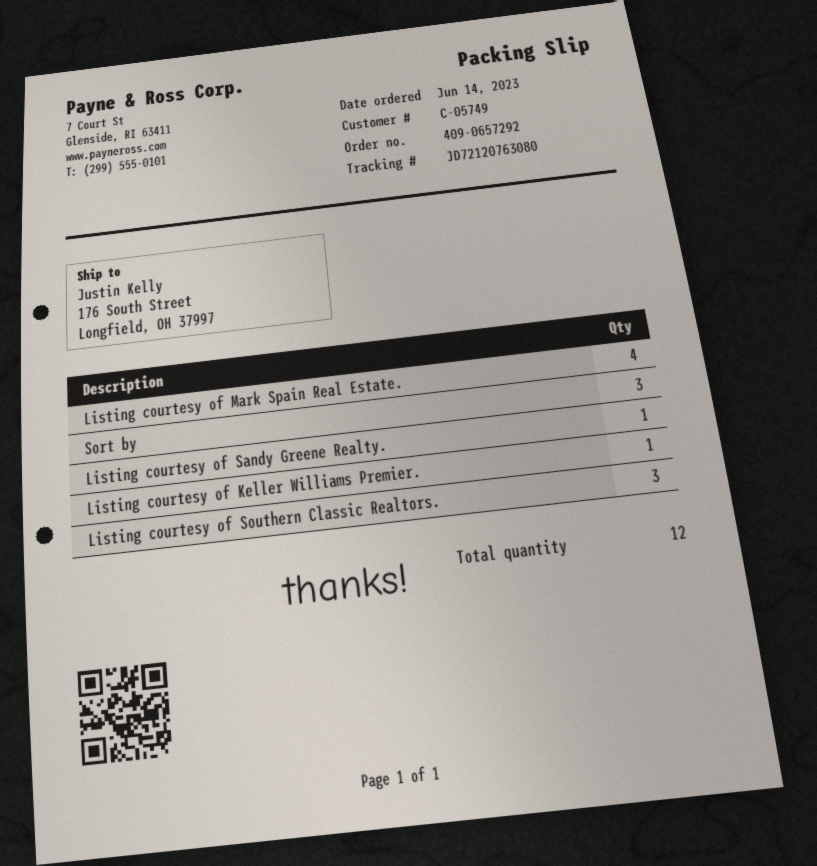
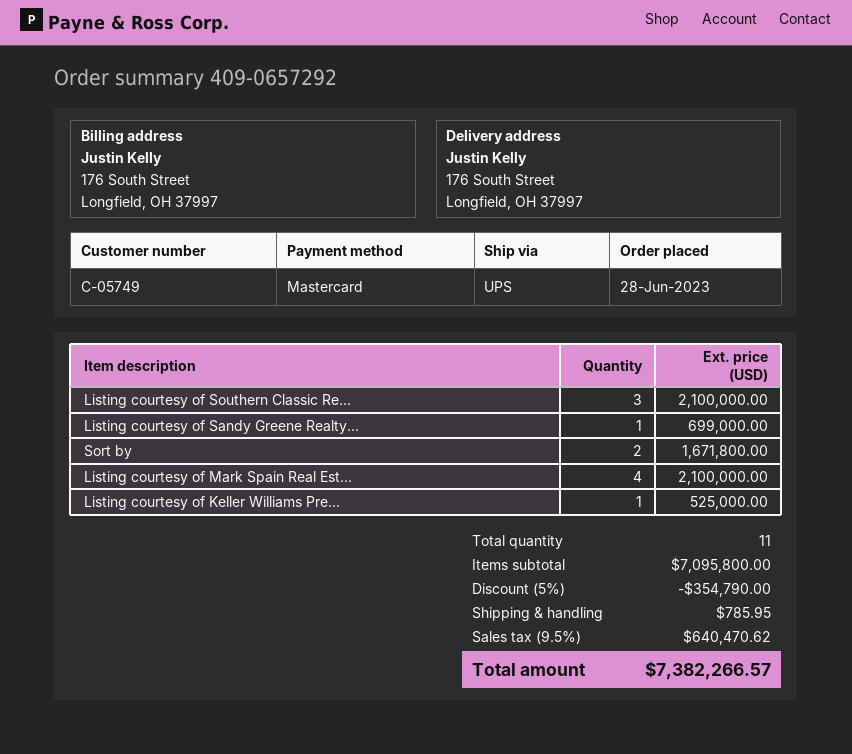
order date: 2023-06-14 -> 2023-06-28
Sort by: 3 -> 2
total quantity: 12 -> 11

